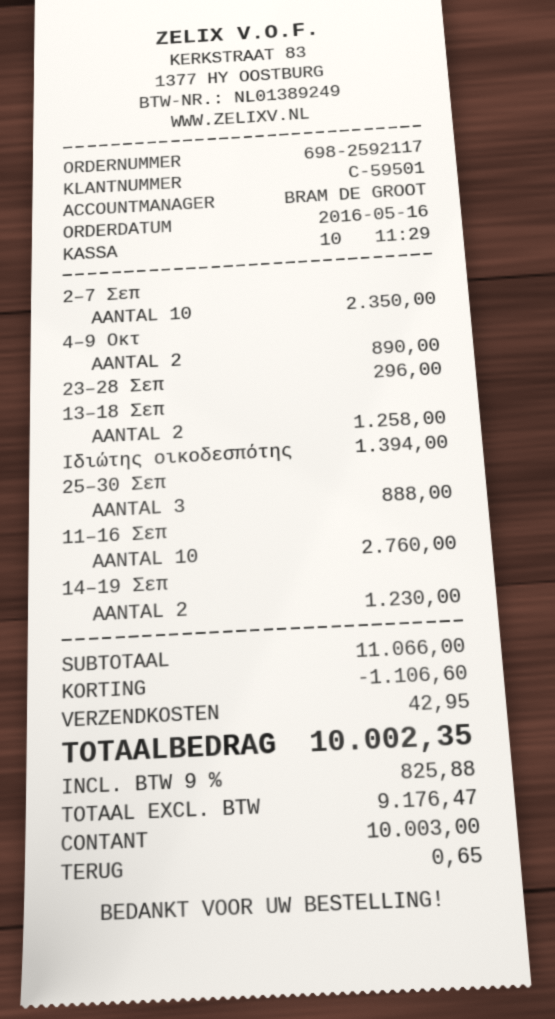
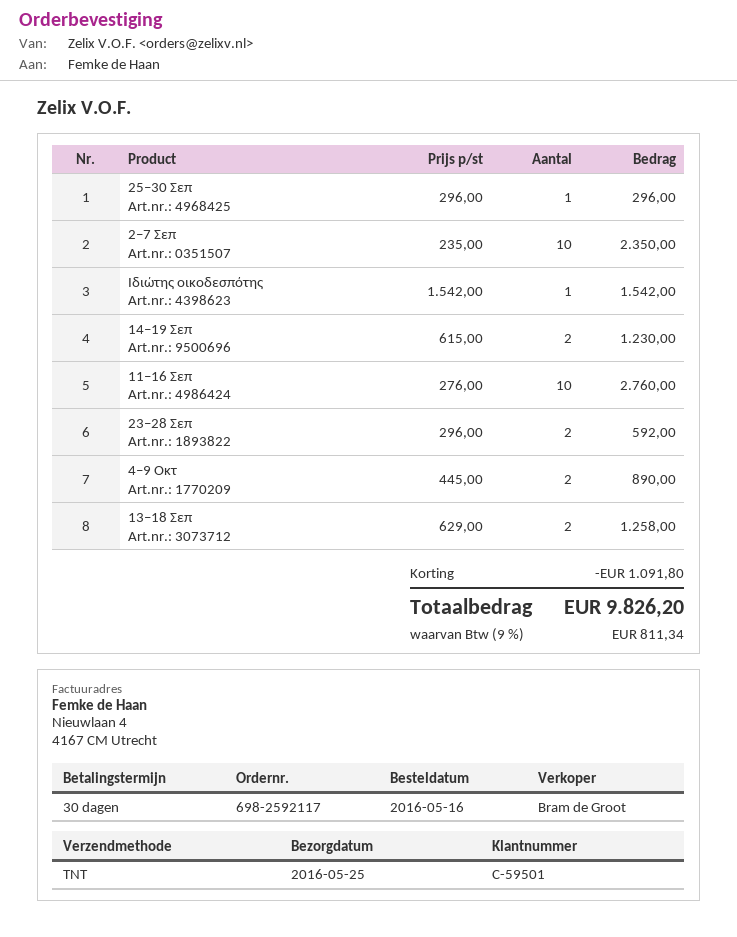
23–28 Σεπ: 1 for 296.00 -> 2 for 592.00
Ιδιώτης οικοδεσπότης: 1 for 1394.00 -> 1 for 1542.00
25–30 Σεπ: 3 for 888.00 -> 1 for 296.00
discount: 1106.60 -> 1091.80
shipping: 42.95 -> none
tax: 9% = 825.88 -> 9% = 811.34
total: 10002.35 -> 9826.20

